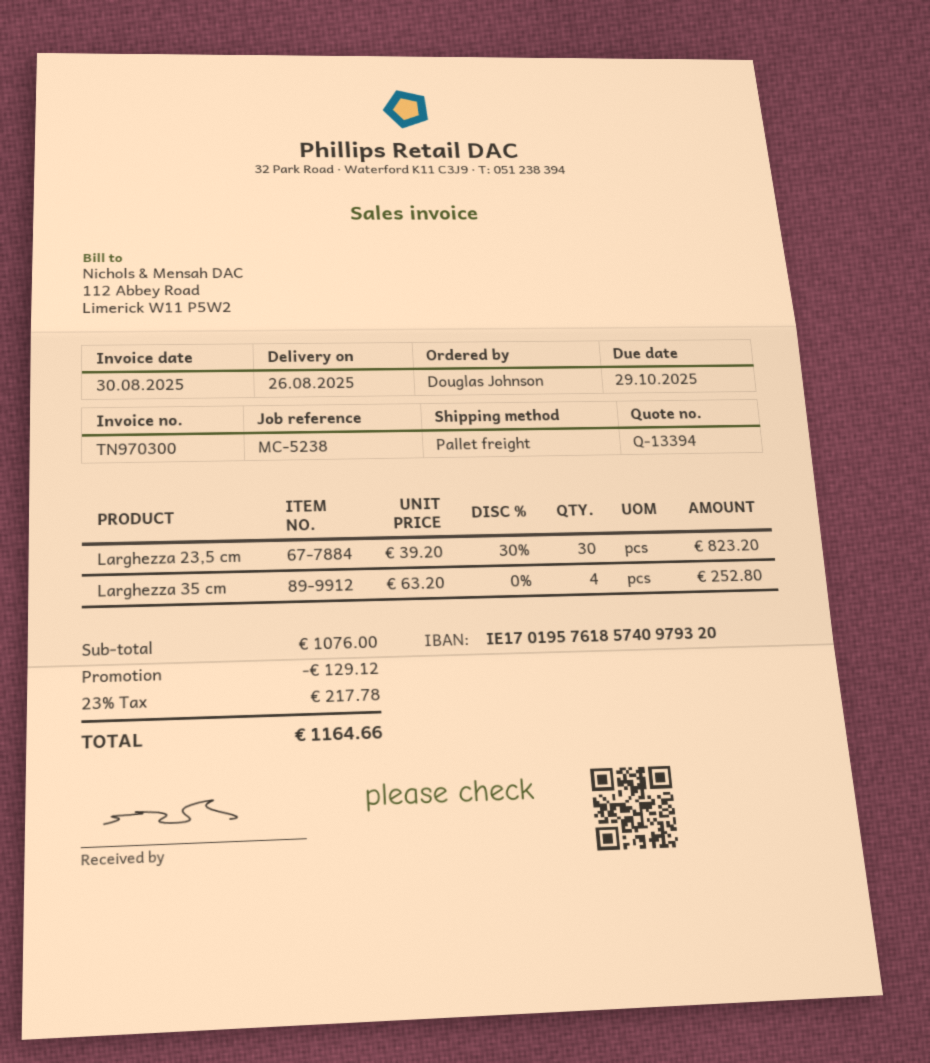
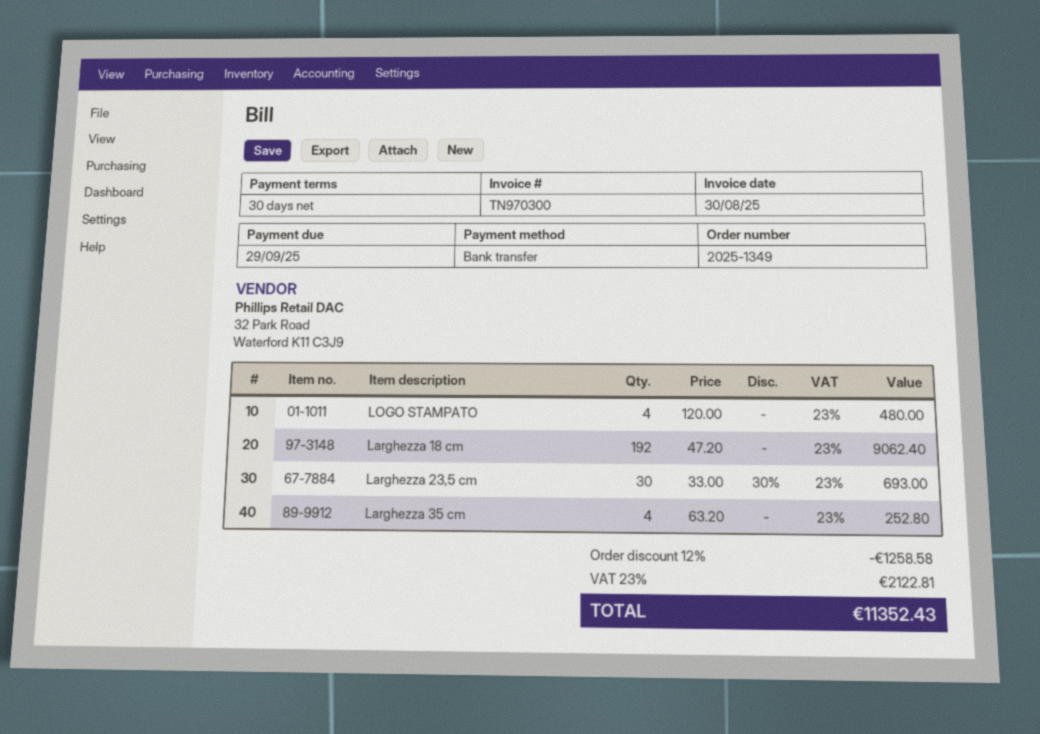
due date: 2025-10-29 -> 2025-09-29
Larghezza 23,5 cm: 30 x 39.20 - 30% = 823.20 -> 30 x 33.00 - 30% = 693.00
LOGO STAMPATO: none -> 4 x 120.00 = 480.00
Larghezza 18 cm: none -> 192 x 47.20 = 9062.40
discount: 129.12 -> 1258.58
tax: 23% = 217.78 -> 23% = 2122.81
total: 1164.66 -> 11352.43

